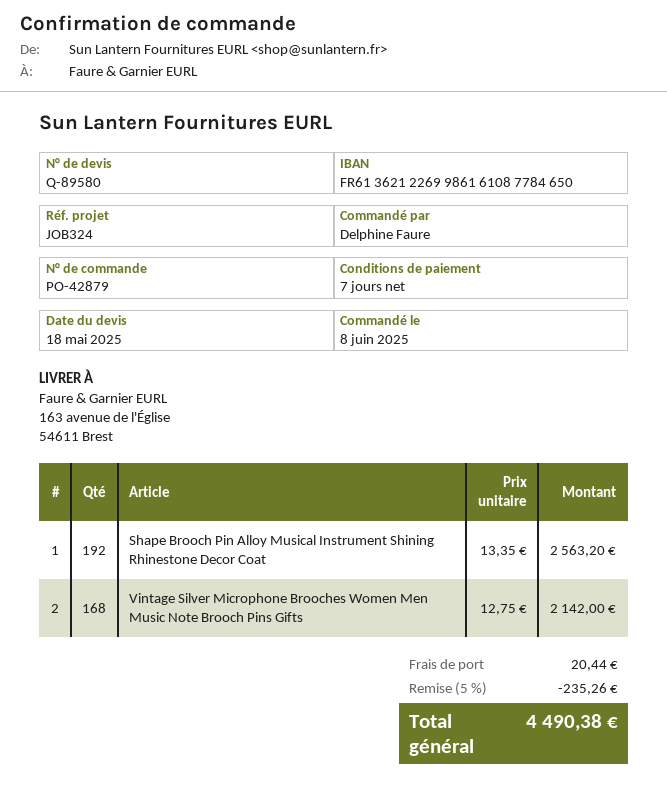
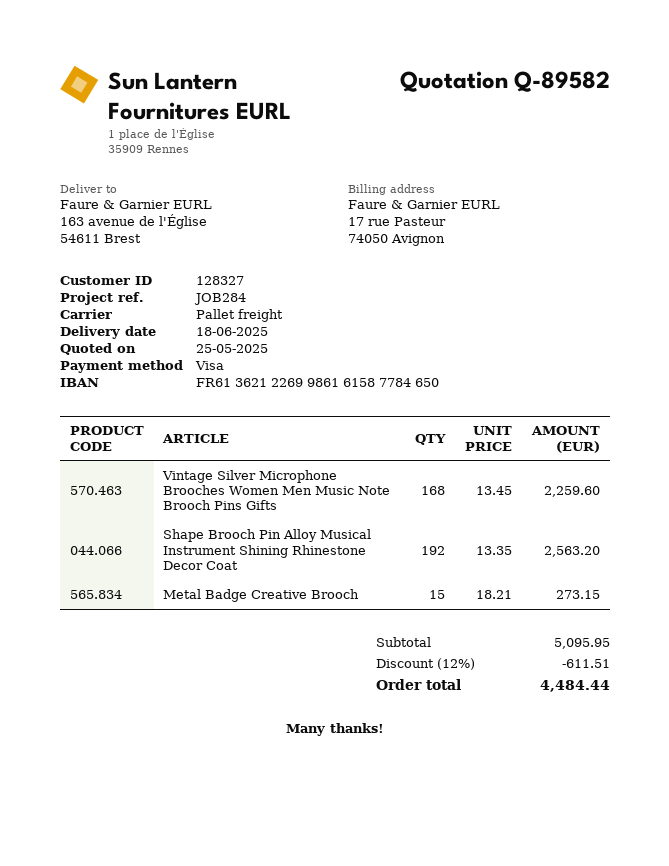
quote number: Q-89580 -> Q-89582
quote date: 2025-05-18 -> 2025-05-25
reference: JOB324 -> JOB284
bank account: FR6136212269986161087784650 -> FR6136212269986161587784650
Vintage Silver Microphone Brooches Women Men Music Note Brooch Pins Gifts: 168 x 12.75 = 2142.00 -> 168 x 13.45 = 2259.60
Metal Badge Creative Brooch: none -> 15 x 18.21 = 273.15
discount: 5% = 235.26 -> 12% = 611.51
shipping: 20.44 -> none
total: 4490.38 -> 4484.44

